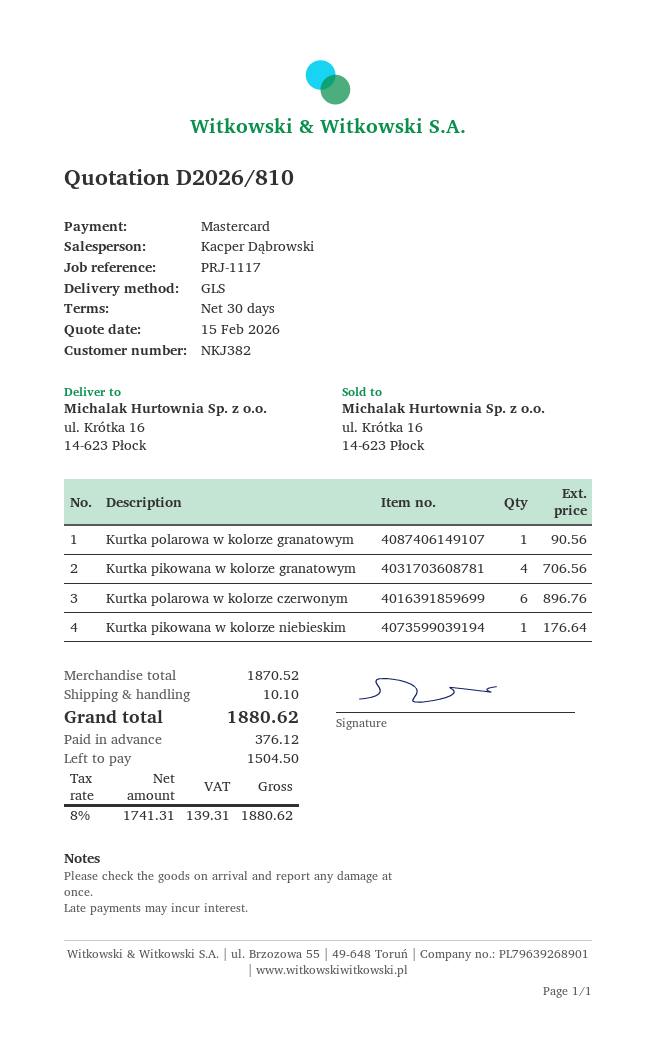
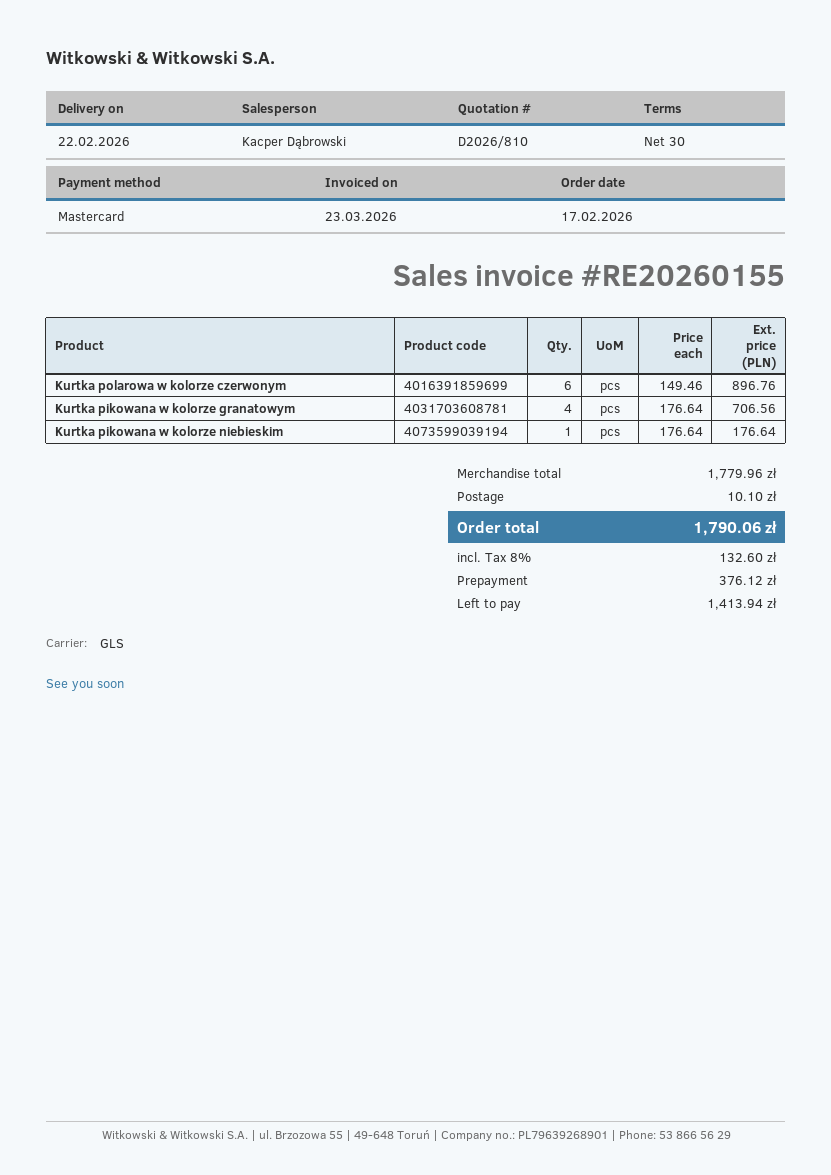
Kurtka polarowa w kolorze granatowym: 1 for 90.56 -> none
subtotal: 1870.52 -> 1779.96
tax: 8% = 139.31 -> 8% = 132.60
total: 1880.62 -> 1790.06
balance: 1504.50 -> 1413.94

